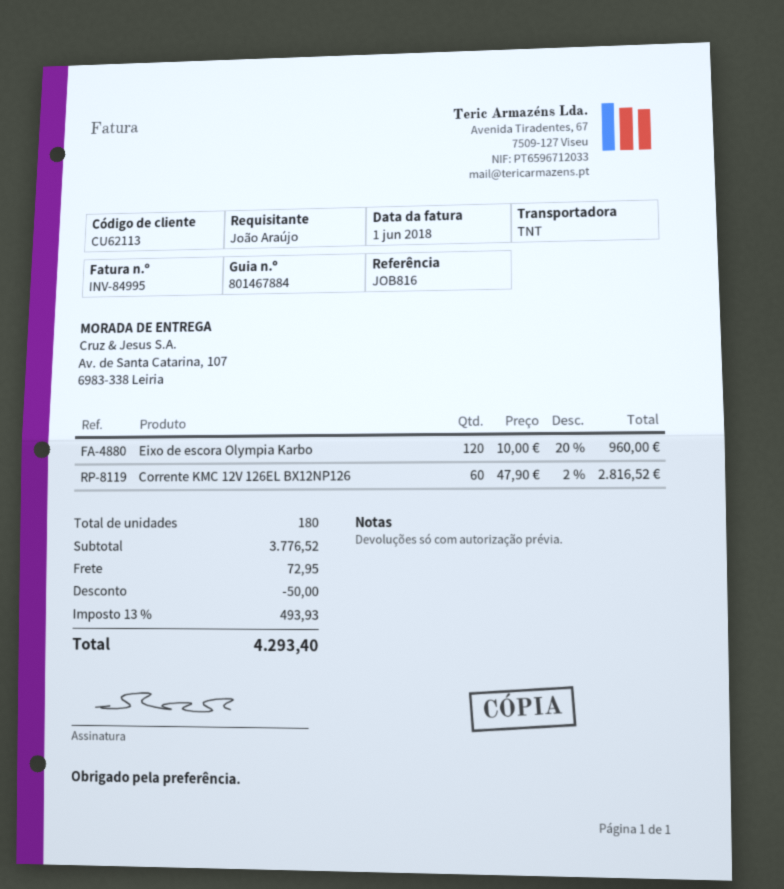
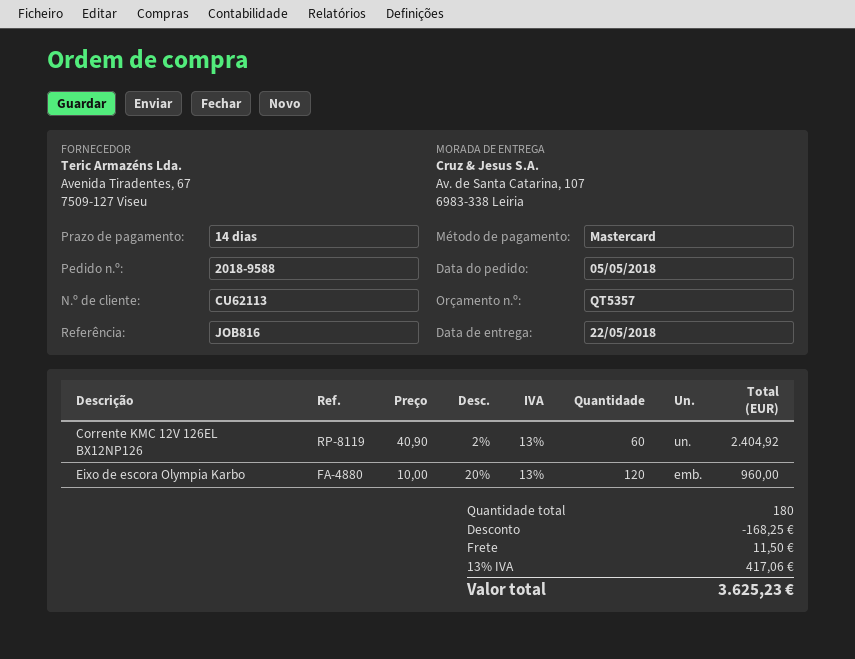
Corrente KMC 12V 126EL BX12NP126: 60 x 47.90 - 2% = 2816.52 -> 60 x 40.90 - 2% = 2404.92
discount: 50.00 -> 168.25
shipping: 72.95 -> 11.50
tax: 13% = 493.93 -> 13% = 417.06
total: 4293.40 -> 3625.23

